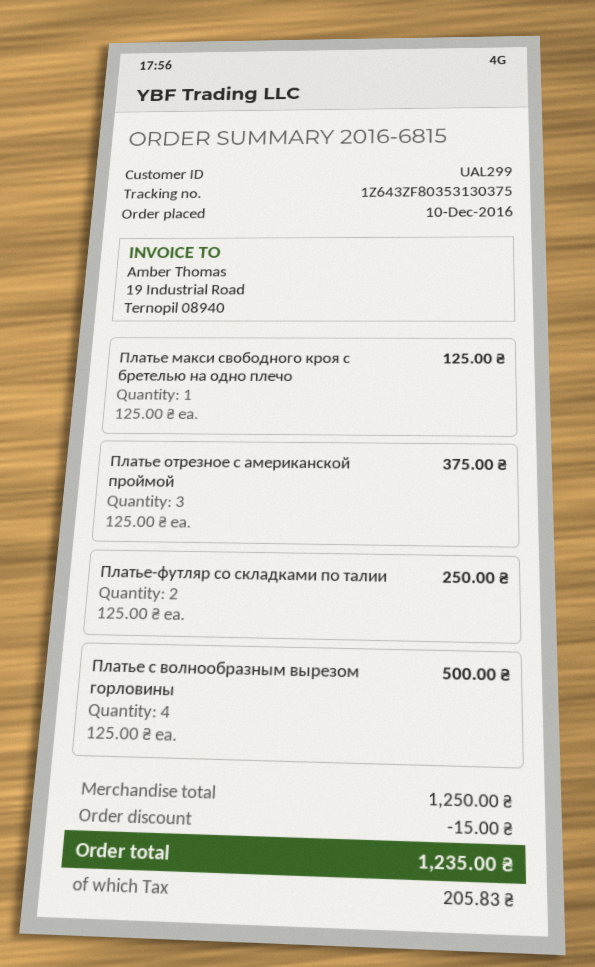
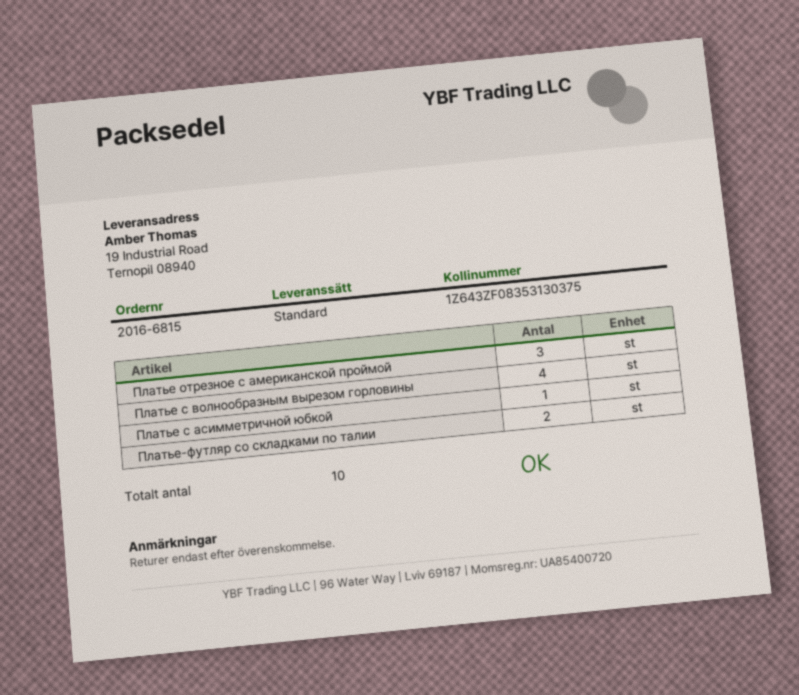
tracking number: 1Z643ZF80353130375 -> 1Z643ZF08353130375
Платье макси свободного кроя с бретелью на одно плечо: 1 -> none
Платье с асимметричной юбкой: none -> 1

